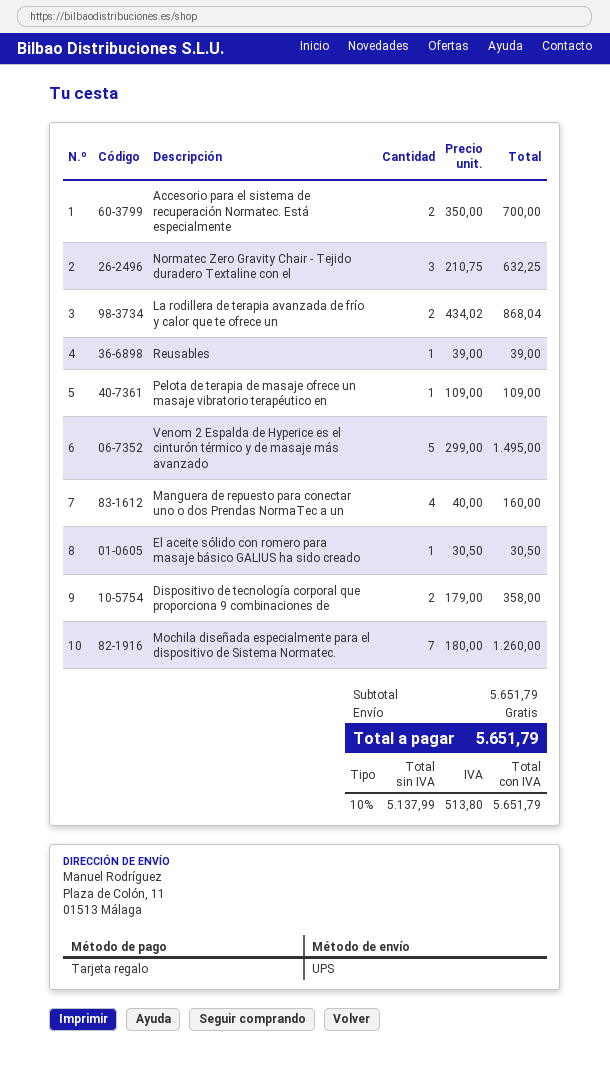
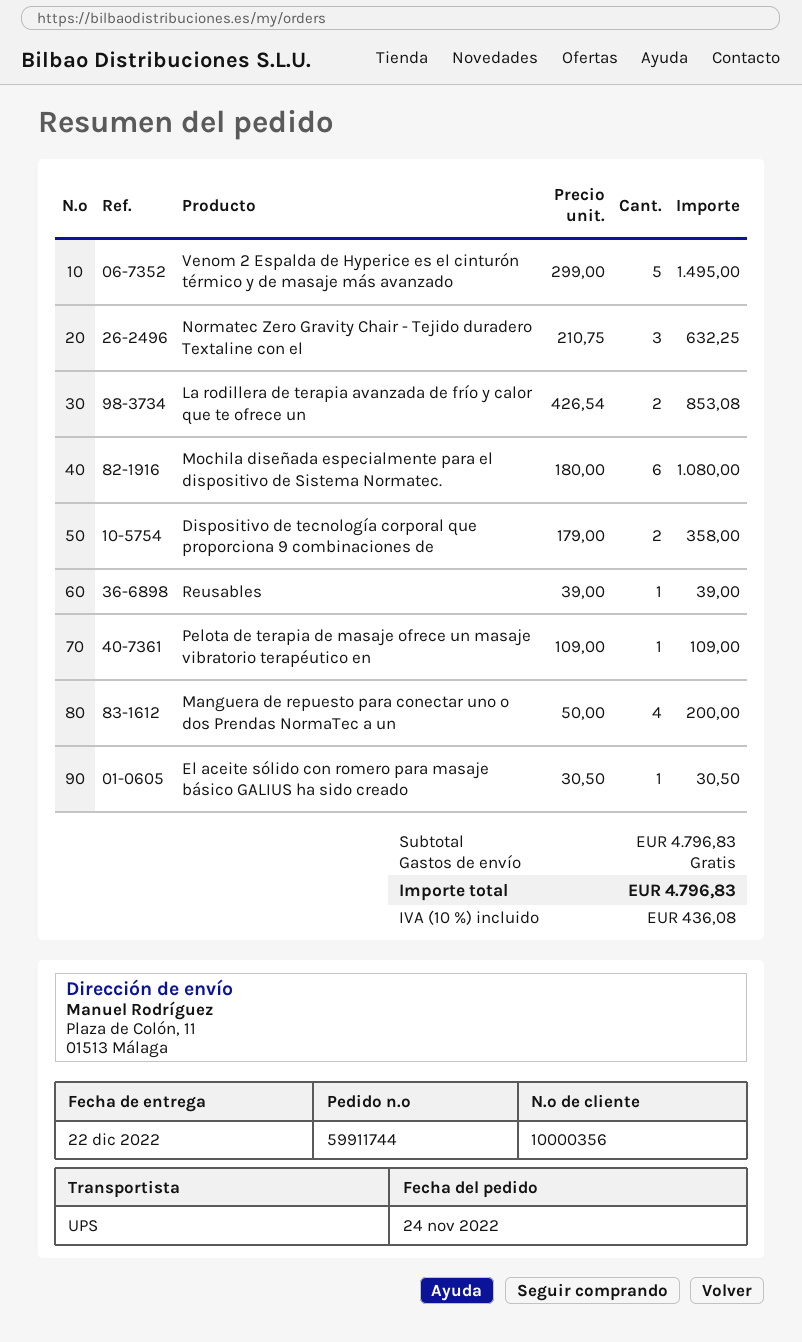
Accesorio para el sistema de recuperación Normatec. Está especialmente: 2 x 350.00 = 700.00 -> none
La rodillera de terapia avanzada de frío y calor que te ofrece un: 2 x 434.02 = 868.04 -> 2 x 426.54 = 853.08
Manguera de repuesto para conectar uno o dos Prendas NormaTec a un: 4 x 40.00 = 160.00 -> 4 x 50.00 = 200.00
Mochila diseñada especialmente para el dispositivo de Sistema Normatec.: 7 x 180.00 = 1260.00 -> 6 x 180.00 = 1080.00
subtotal: 5651.79 -> 4796.83
tax: 10% = 513.80 -> 10% = 436.08
total: 5651.79 -> 4796.83

